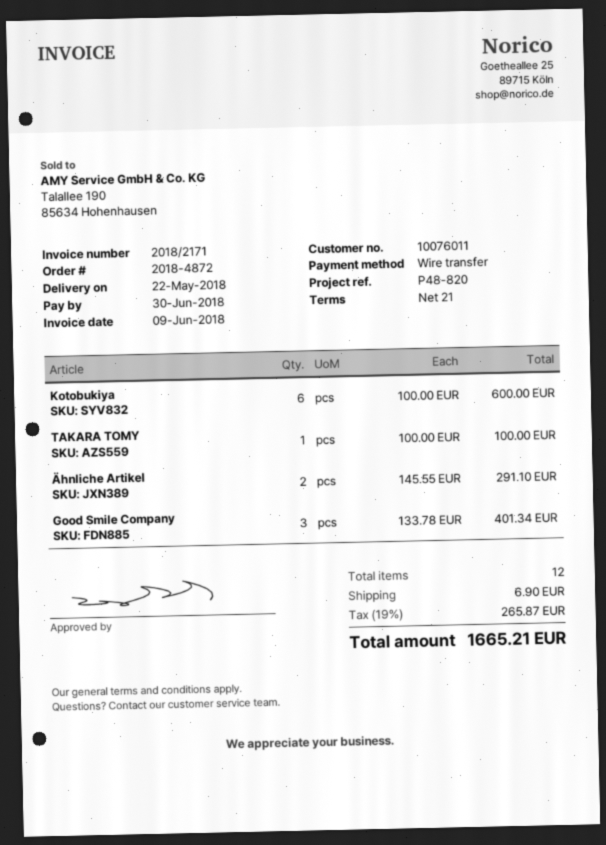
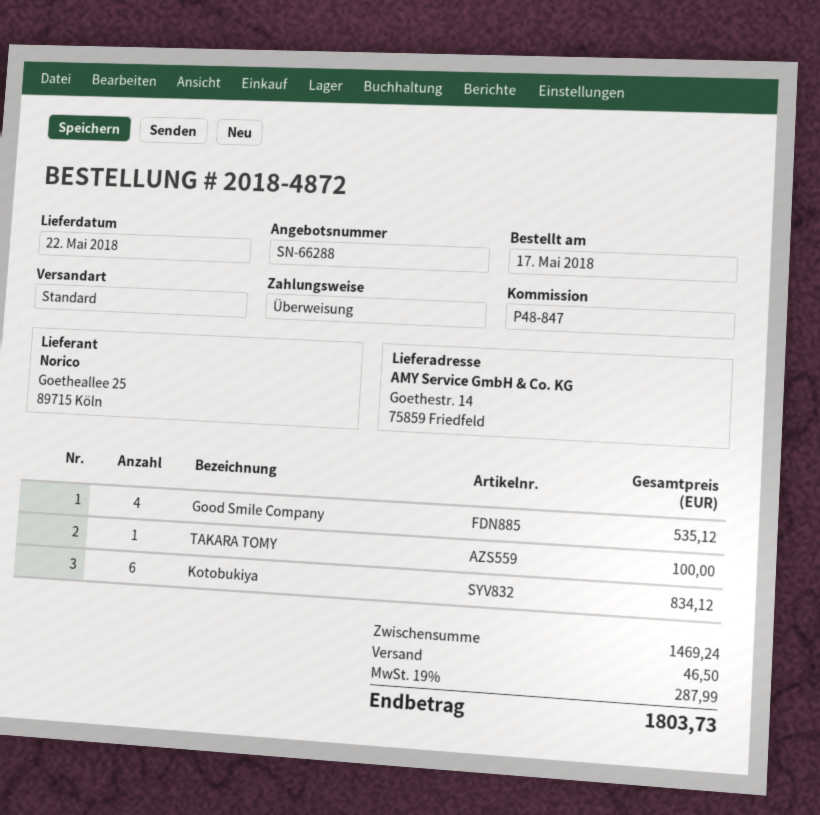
reference: P48-820 -> P48-847
Kotobukiya: 6 for 600.00 -> 6 for 834.12
Ähnliche Artikel: 2 for 291.10 -> none
Good Smile Company: 3 for 401.34 -> 4 for 535.12
shipping: 6.90 -> 46.50
tax: 19% = 265.87 -> 19% = 287.99
total: 1665.21 -> 1803.73

